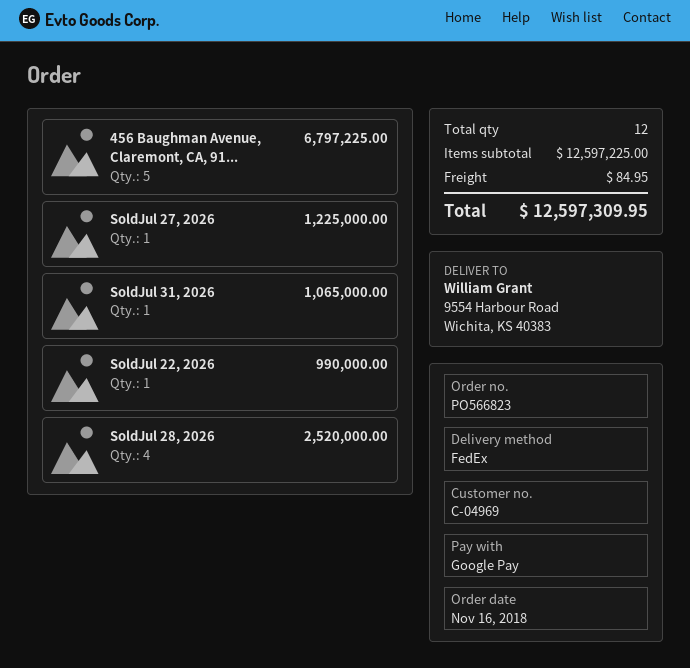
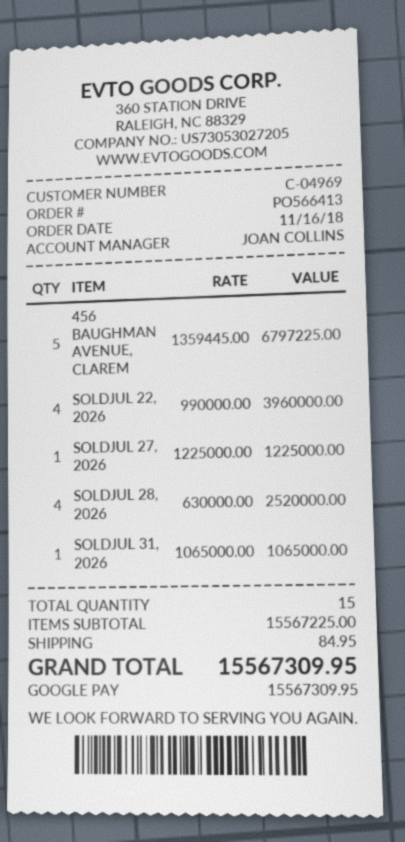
order number: PO566823 -> PO566413
SoldJul 22, 2026: 1 for 990000.00 -> 4 for 3960000.00
total quantity: 12 -> 15
subtotal: 12597225.00 -> 15567225.00
total: 12597309.95 -> 15567309.95

